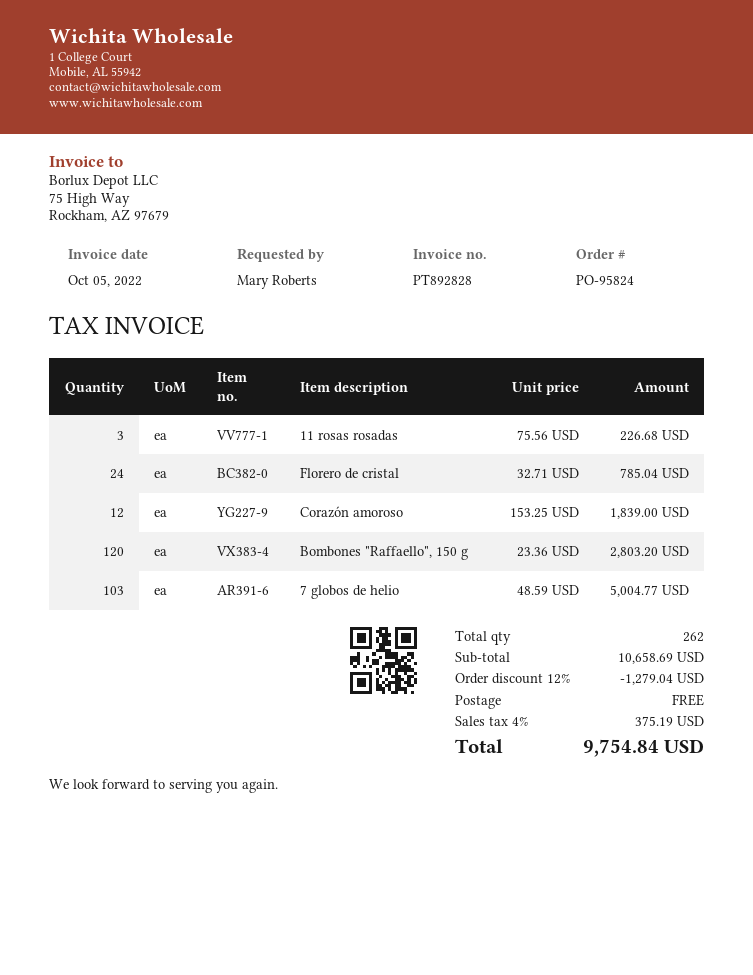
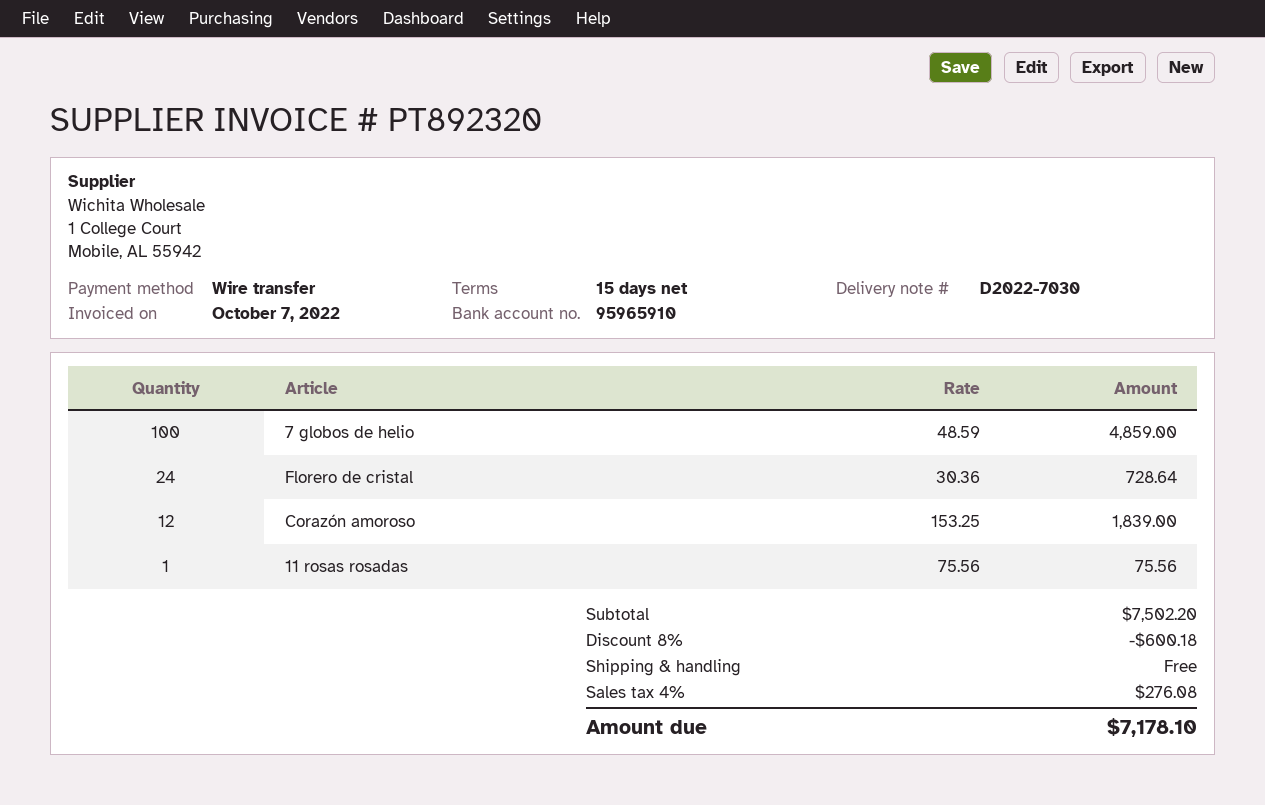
invoice number: PT892828 -> PT892320
invoice date: 2022-10-05 -> 2022-10-07
11 rosas rosadas: 3 x 75.56 = 226.68 -> 1 x 75.56 = 75.56
Florero de cristal: 24 x 32.71 = 785.04 -> 24 x 30.36 = 728.64
Bombones "Raffaello", 150 g: 120 x 23.36 = 2803.20 -> none
7 globos de helio: 103 x 48.59 = 5004.77 -> 100 x 48.59 = 4859.00
subtotal: 10658.69 -> 7502.20
discount: 12% = 1279.04 -> 8% = 600.18
tax: 4% = 375.19 -> 4% = 276.08
total: 9754.84 -> 7178.10

